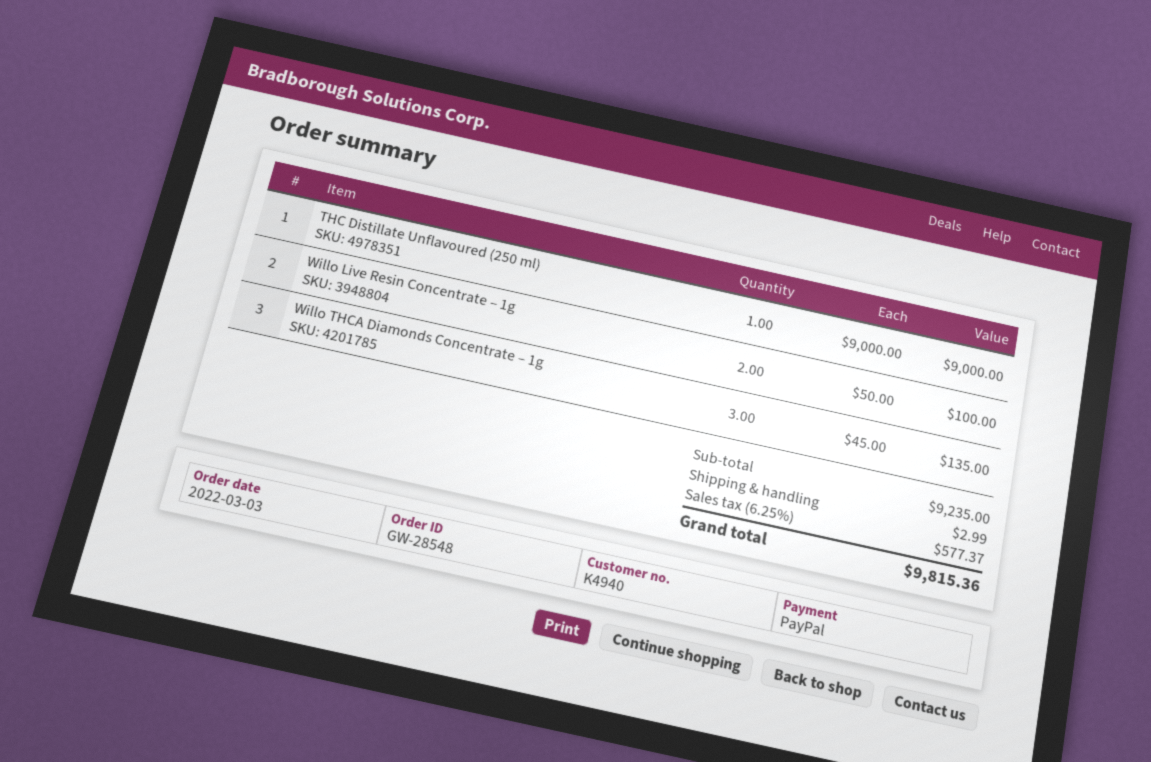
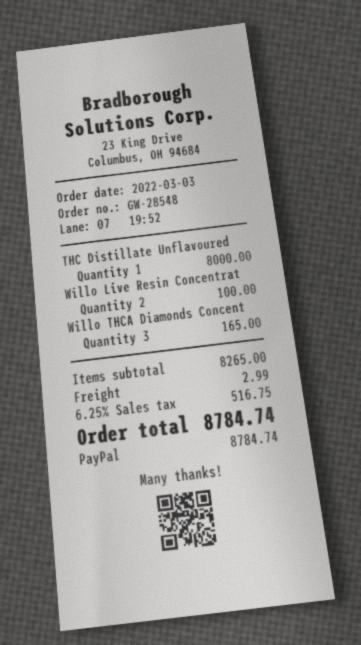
THC Distillate Unflavoured (250 ml): 1 for 9000.00 -> 1 for 8000.00
Willo THCA Diamonds Concentrate – 1g: 3 for 135.00 -> 3 for 165.00
subtotal: 9235.00 -> 8265.00
tax: 6.25% = 577.37 -> 6.25% = 516.75
total: 9815.36 -> 8784.74

